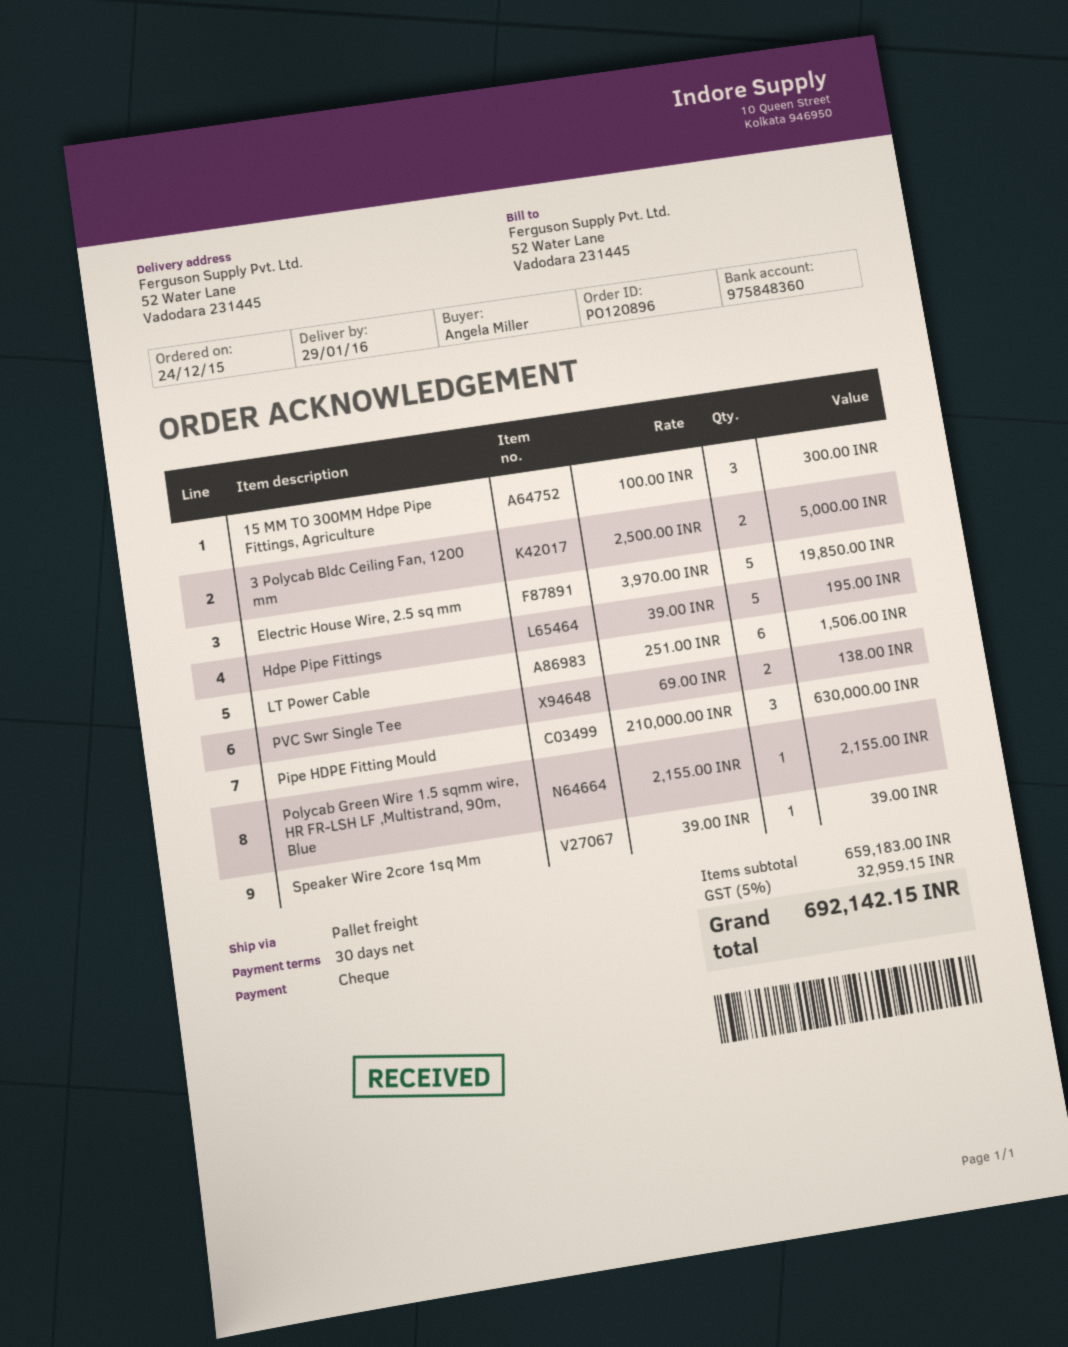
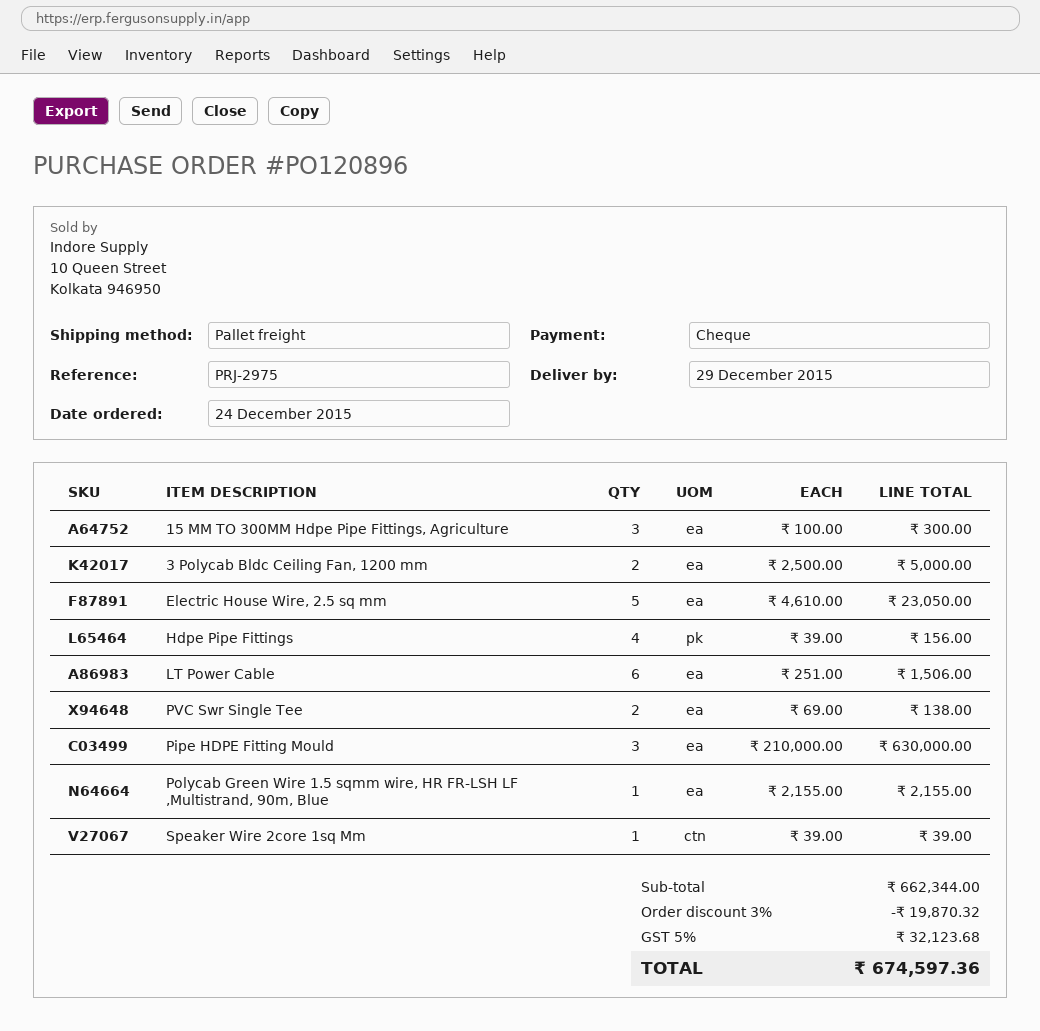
delivery date: 2016-01-29 -> 2015-12-29
Electric House Wire, 2.5 sq mm: 5 x 3970.00 = 19850.00 -> 5 x 4610.00 = 23050.00
Hdpe Pipe Fittings: 5 x 39.00 = 195.00 -> 4 x 39.00 = 156.00
subtotal: 659183.00 -> 662344.00
discount: none -> 3% = 19870.32
tax: 5% = 32959.15 -> 5% = 32123.68
total: 692142.15 -> 674597.36

